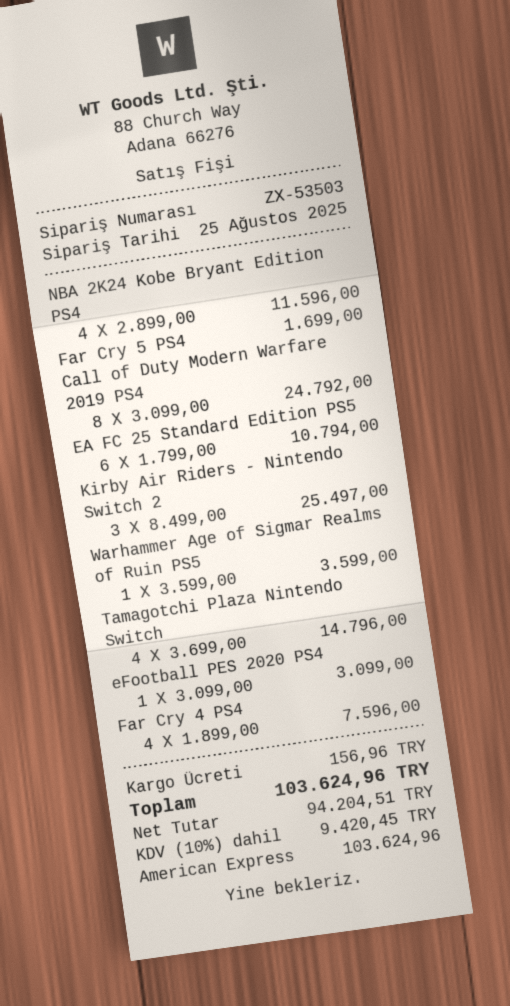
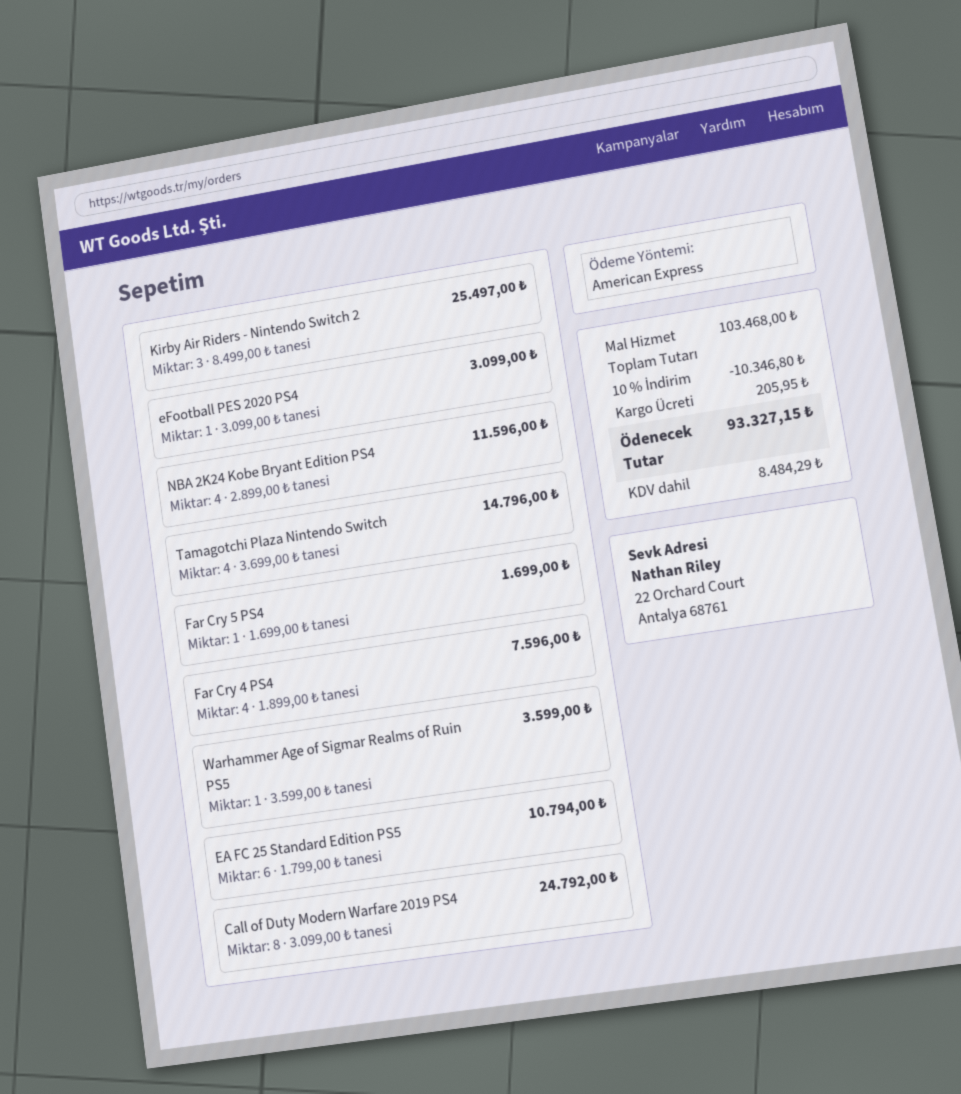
discount: none -> 10% = 10346.80
shipping: 156.96 -> 205.95
tax: 9420.45 -> 8484.29
total: 103624.96 -> 93327.15

